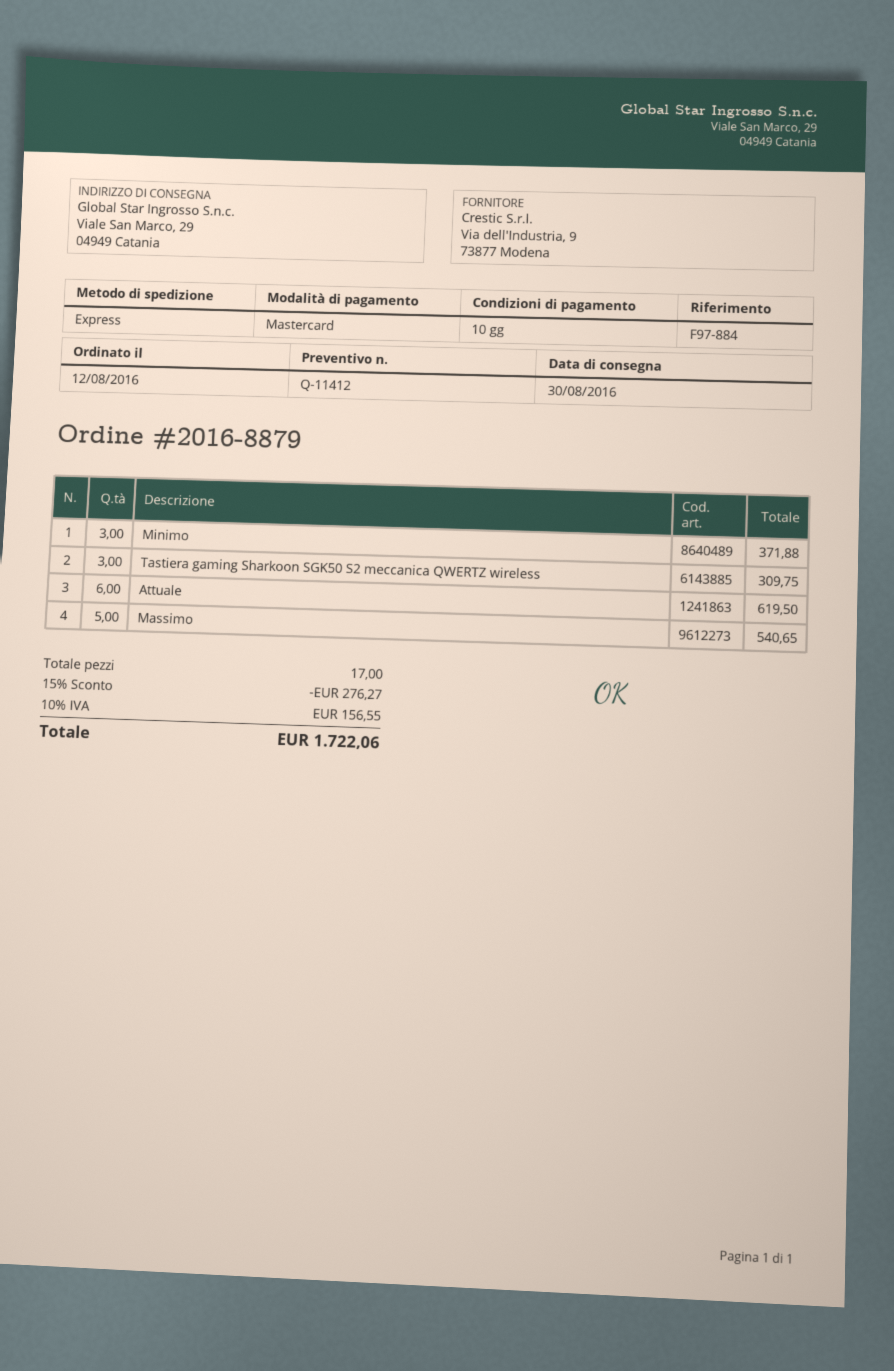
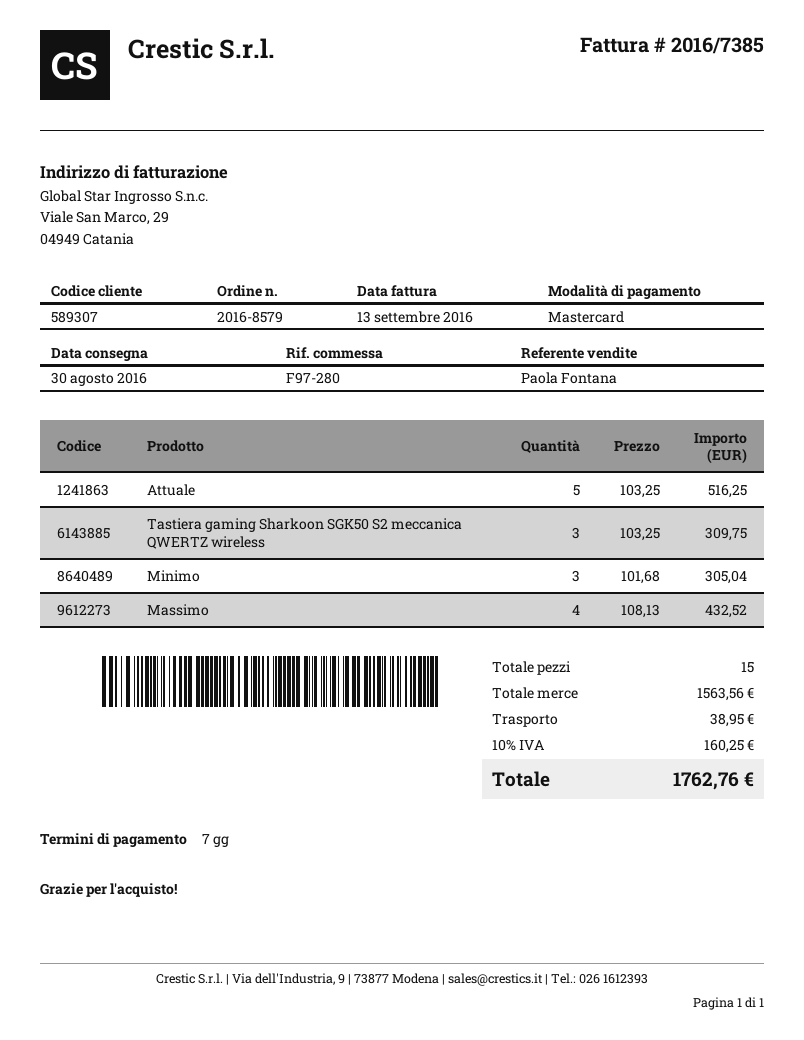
order number: 2016-8879 -> 2016-8579
payment terms: 10 days -> 7 days
reference: F97-884 -> F97-280
Minimo: 3 for 371.88 -> 3 for 305.04
Attuale: 6 for 619.50 -> 5 for 516.25
Massimo: 5 for 540.65 -> 4 for 432.52
total quantity: 17 -> 15
discount: 15% = 276.27 -> none
shipping: none -> 38.95
tax: 10% = 156.55 -> 10% = 160.25
total: 1722.06 -> 1762.76

